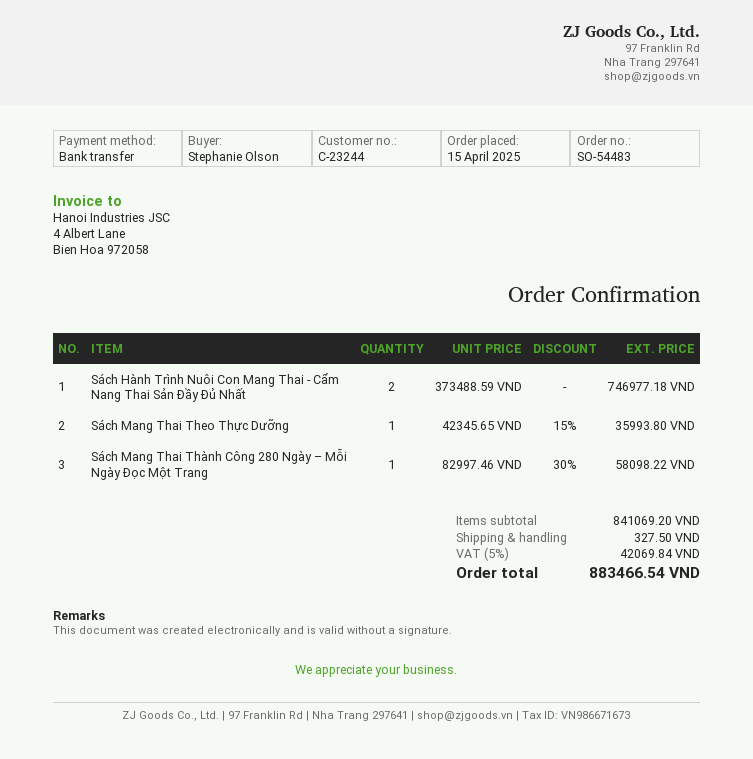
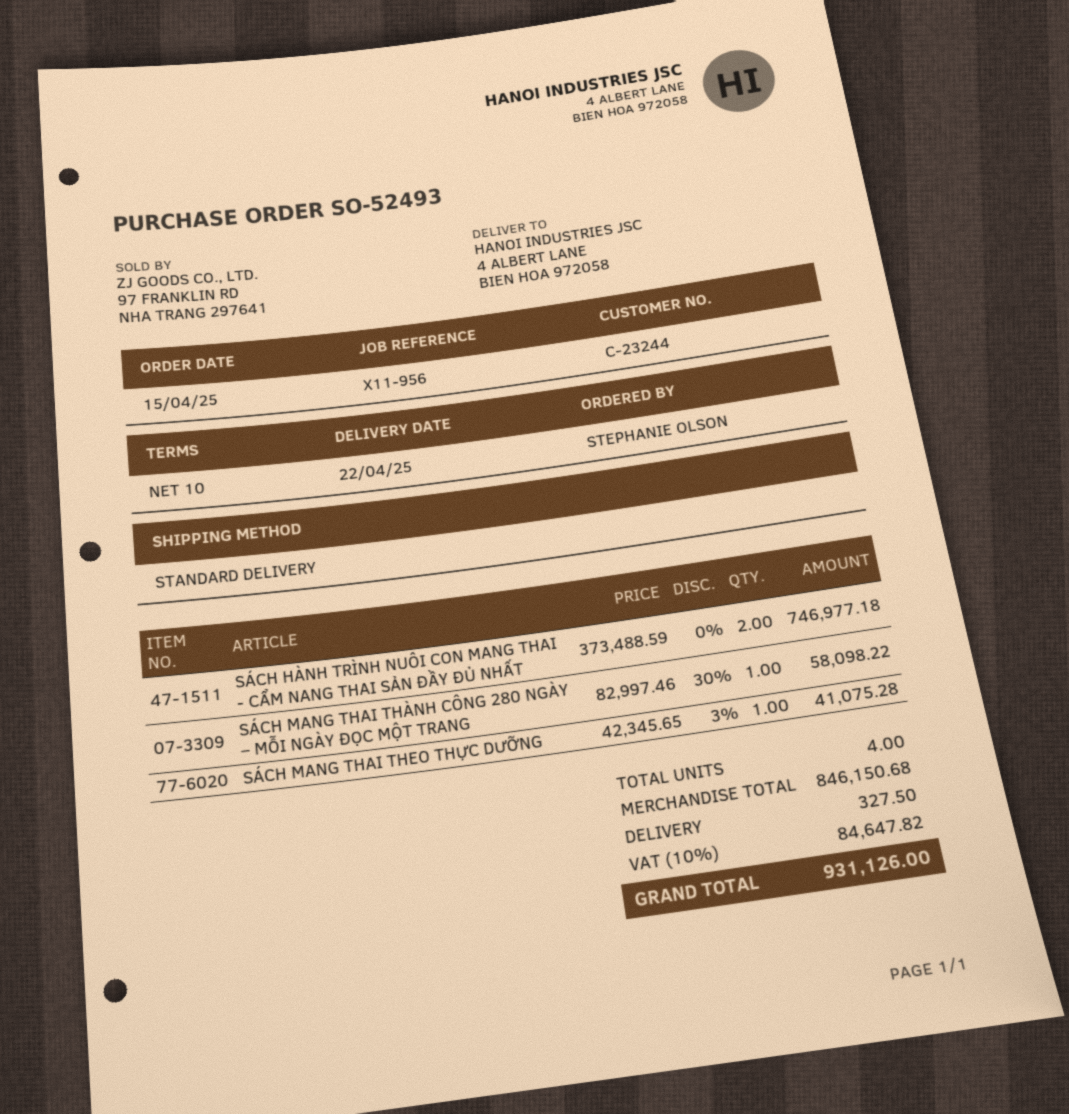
order number: SO-54483 -> SO-52493
Sách Mang Thai Theo Thực Dưỡng: 1 x 42345.65 - 15% = 35993.80 -> 1 x 42345.65 - 3% = 41075.28
subtotal: 841069.20 -> 846150.68
tax: 5% = 42069.84 -> 10% = 84647.82
total: 883466.54 -> 931126.00

